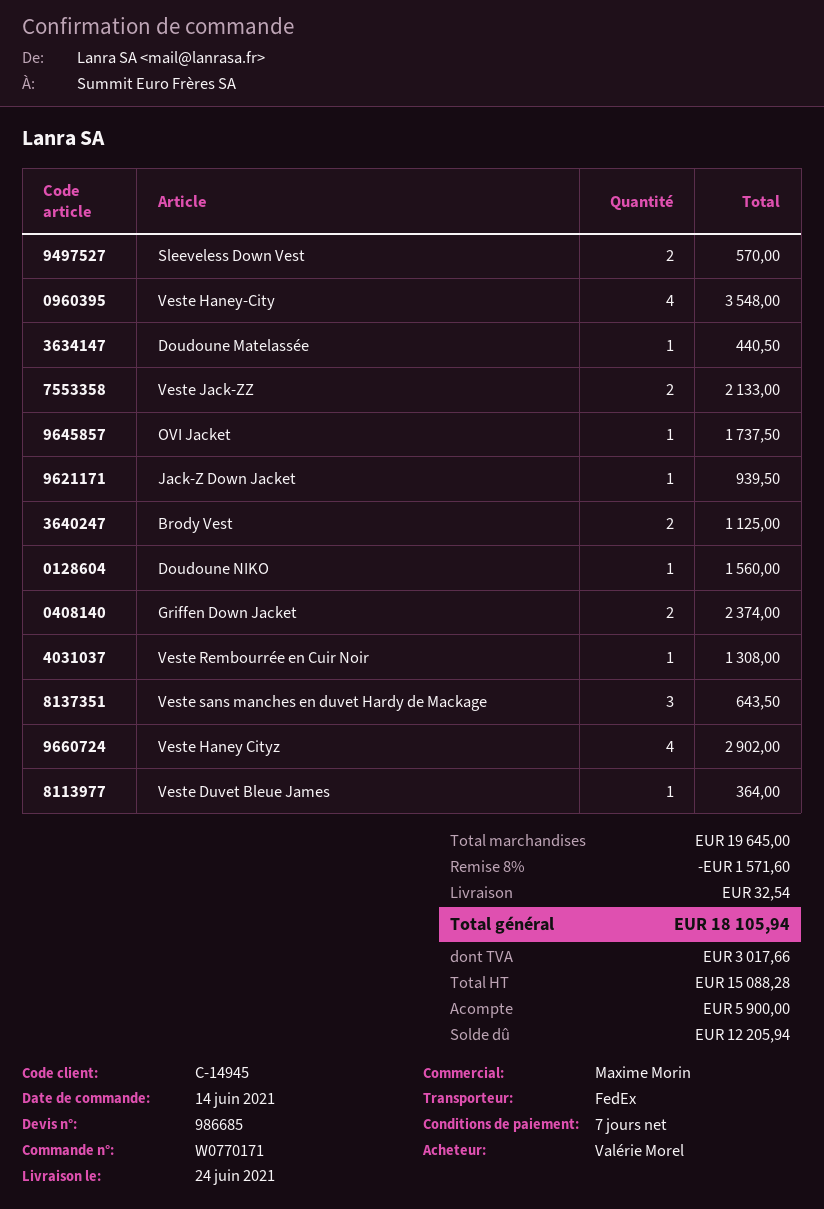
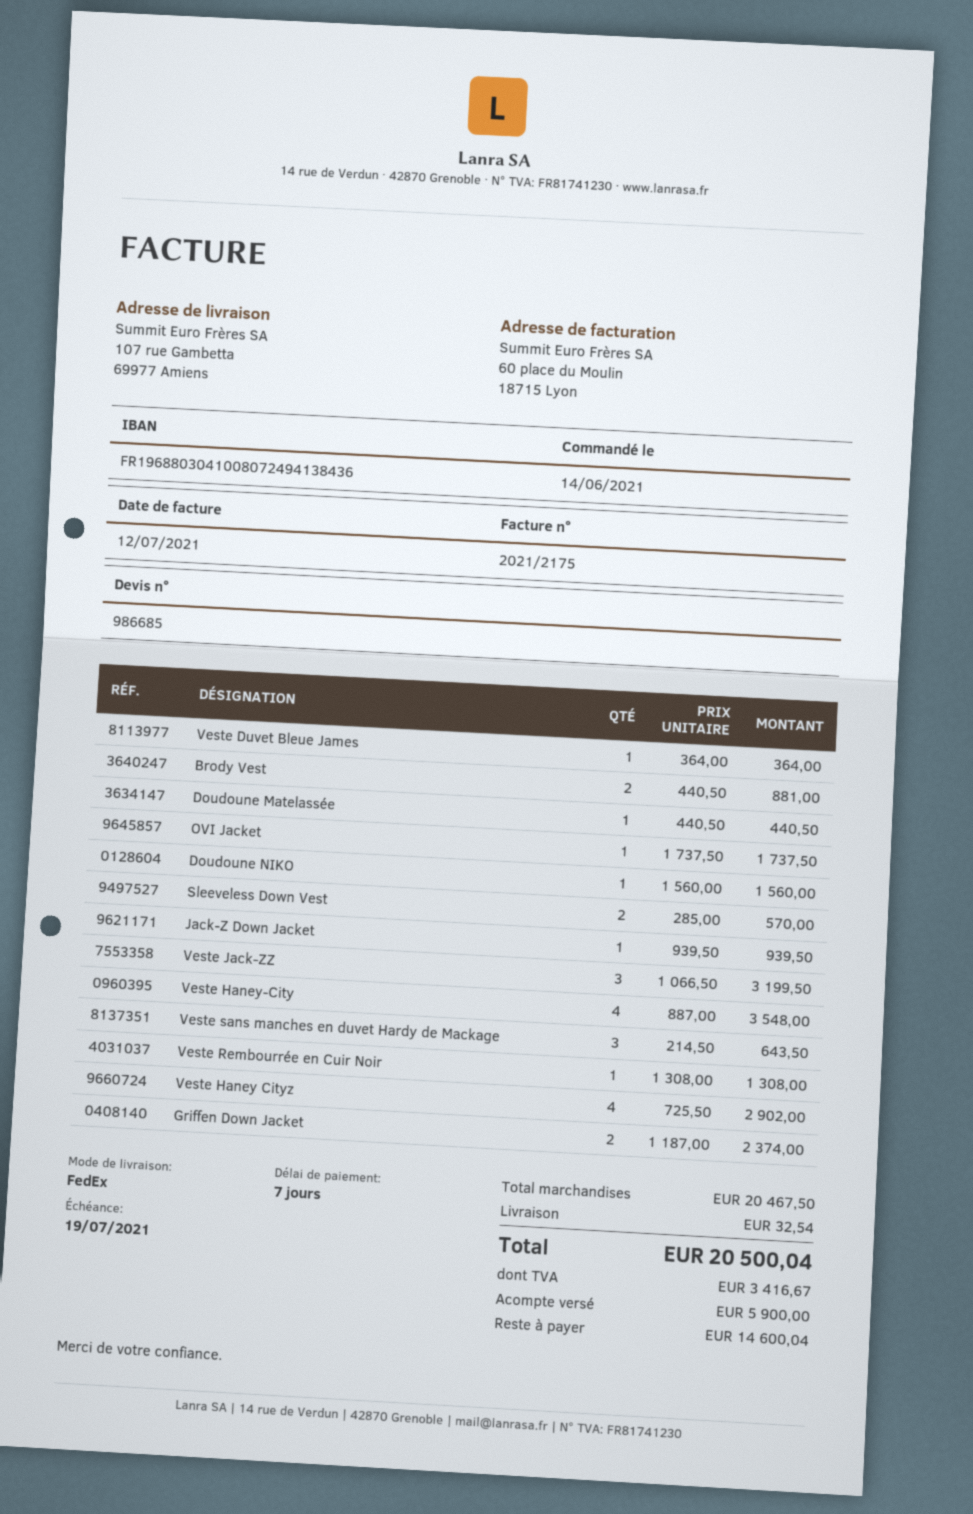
Veste Jack-ZZ: 2 for 2133.00 -> 3 for 3199.50
Brody Vest: 2 for 1125.00 -> 2 for 881.00
subtotal: 19645.00 -> 20467.50
discount: 8% = 1571.60 -> none
tax: 3017.66 -> 3416.67
total: 18105.94 -> 20500.04
balance: 12205.94 -> 14600.04

